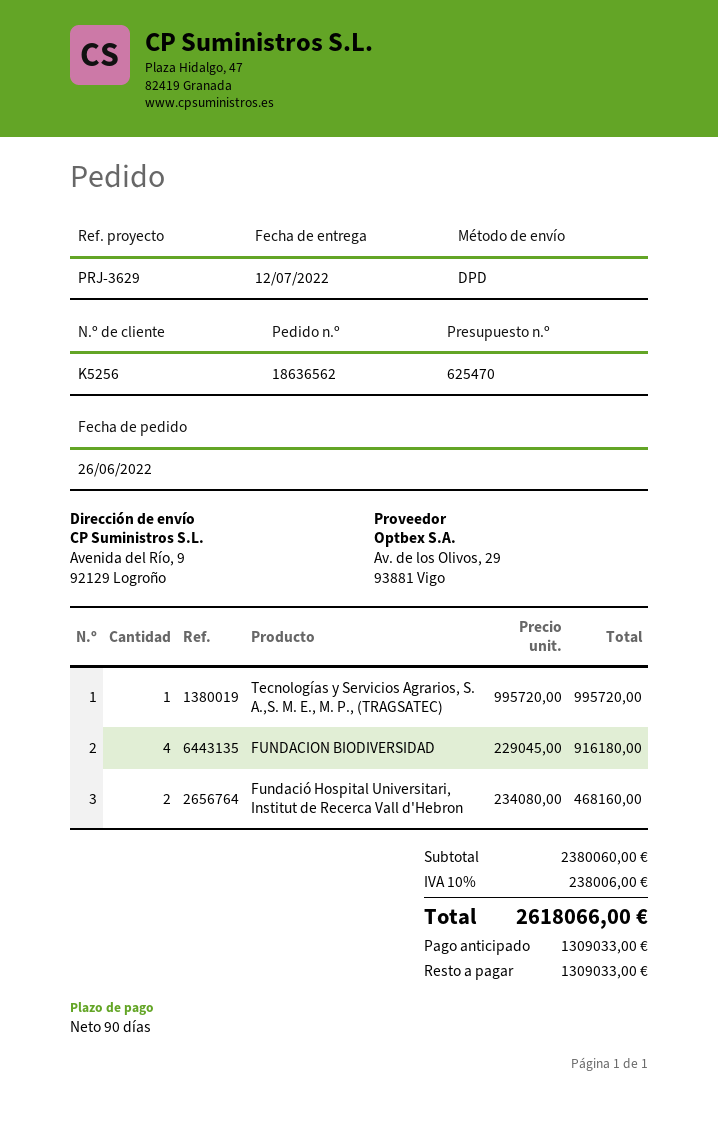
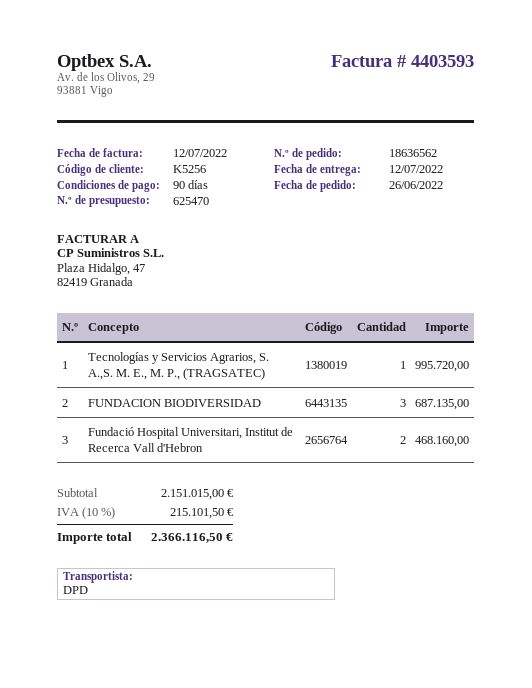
FUNDACION BIODIVERSIDAD: 4 for 916180.00 -> 3 for 687135.00
subtotal: 2380060.00 -> 2151015.00
tax: 10% = 238006.00 -> 10% = 215101.50
total: 2618066.00 -> 2366116.50

